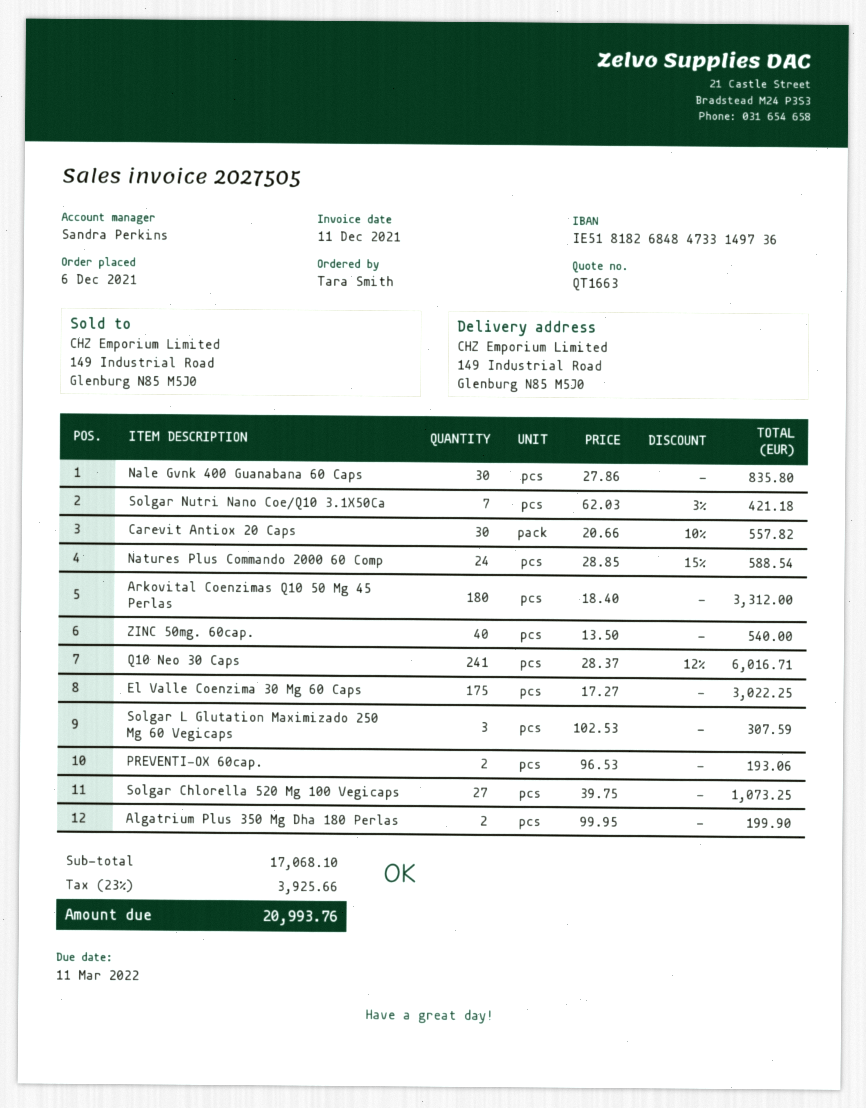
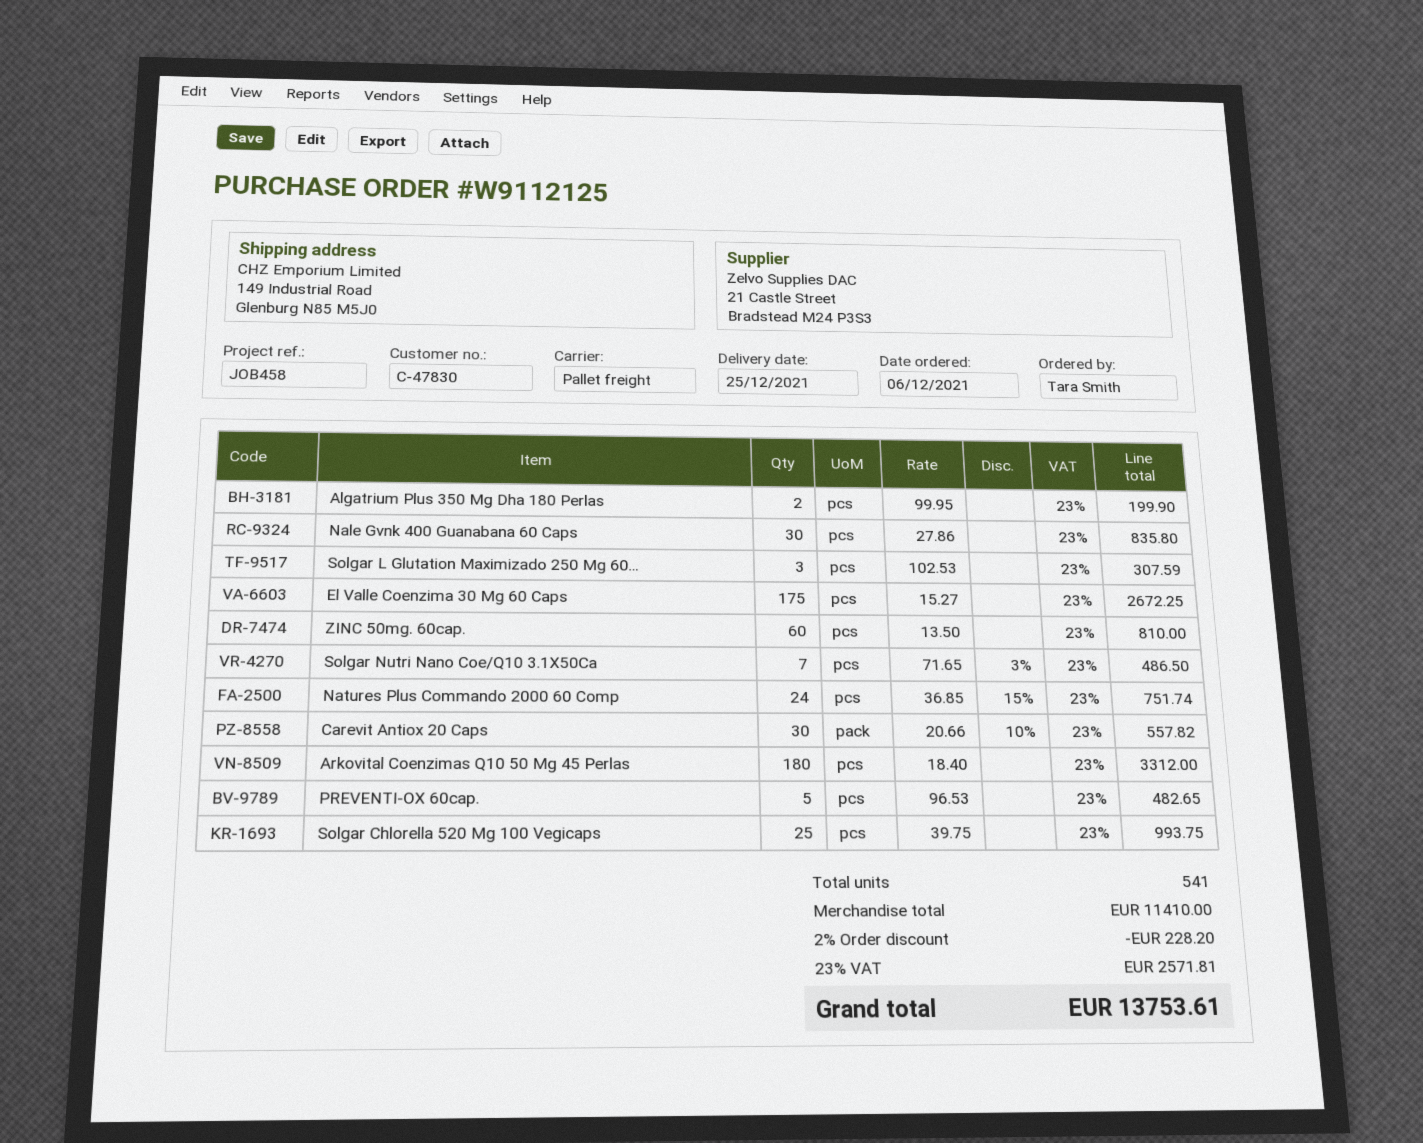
Solgar Nutri Nano Coe/Q10 3.1X50Ca: 7 x 62.03 - 3% = 421.18 -> 7 x 71.65 - 3% = 486.50
Natures Plus Commando 2000 60 Comp: 24 x 28.85 - 15% = 588.54 -> 24 x 36.85 - 15% = 751.74
ZINC 50mg. 60cap.: 40 x 13.50 = 540.00 -> 60 x 13.50 = 810.00
Q10 Neo 30 Caps: 241 x 28.37 - 12% = 6016.71 -> none
El Valle Coenzima 30 Mg 60 Caps: 175 x 17.27 = 3022.25 -> 175 x 15.27 = 2672.25
PREVENTI-OX 60cap.: 2 x 96.53 = 193.06 -> 5 x 96.53 = 482.65
Solgar Chlorella 520 Mg 100 Vegicaps: 27 x 39.75 = 1073.25 -> 25 x 39.75 = 993.75
subtotal: 17068.10 -> 11410.00
discount: none -> 2% = 228.20
tax: 23% = 3925.66 -> 23% = 2571.81
total: 20993.76 -> 13753.61

